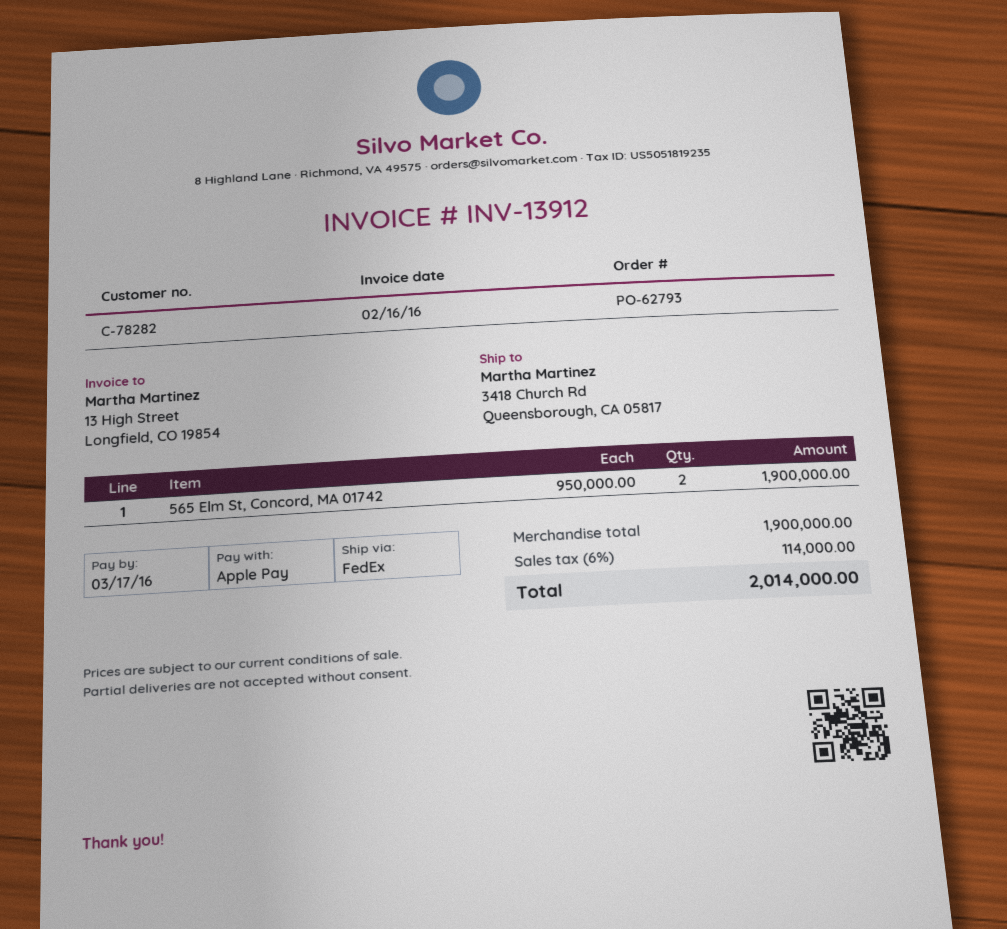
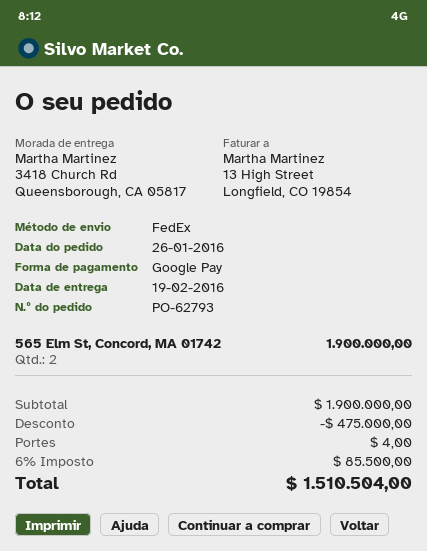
payment method: Apple Pay -> Google Pay
discount: none -> 475000.00
shipping: none -> 4.00
tax: 6% = 114000.00 -> 6% = 85500.00
total: 2014000.00 -> 1510504.00

